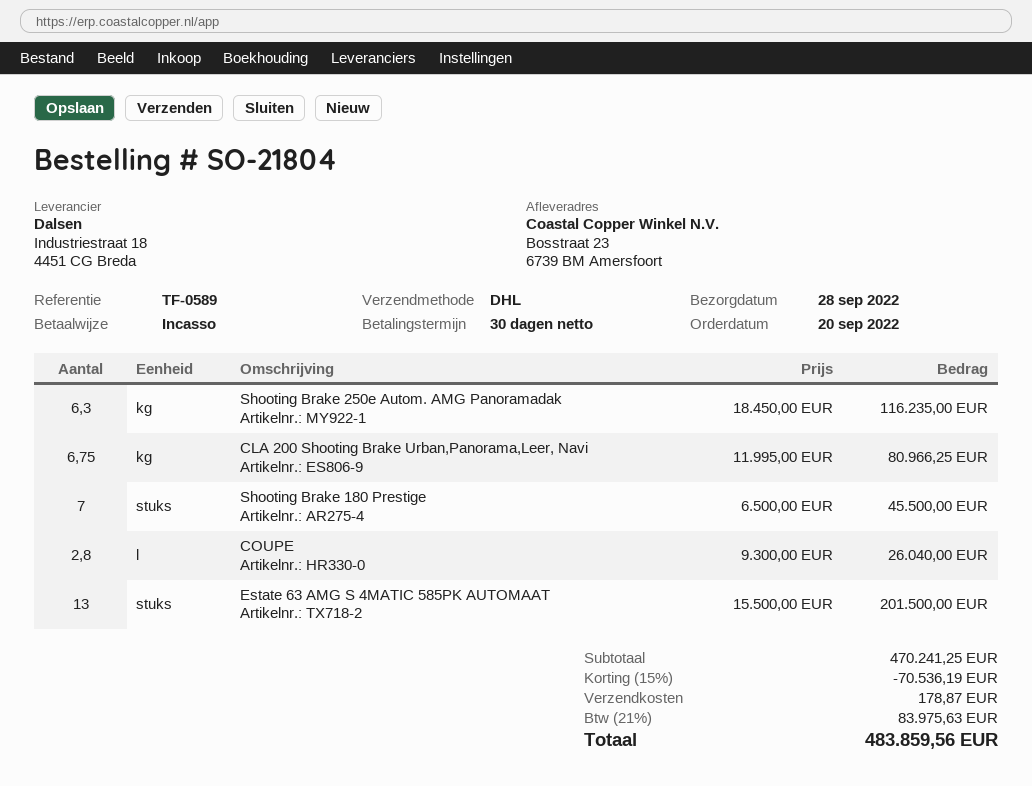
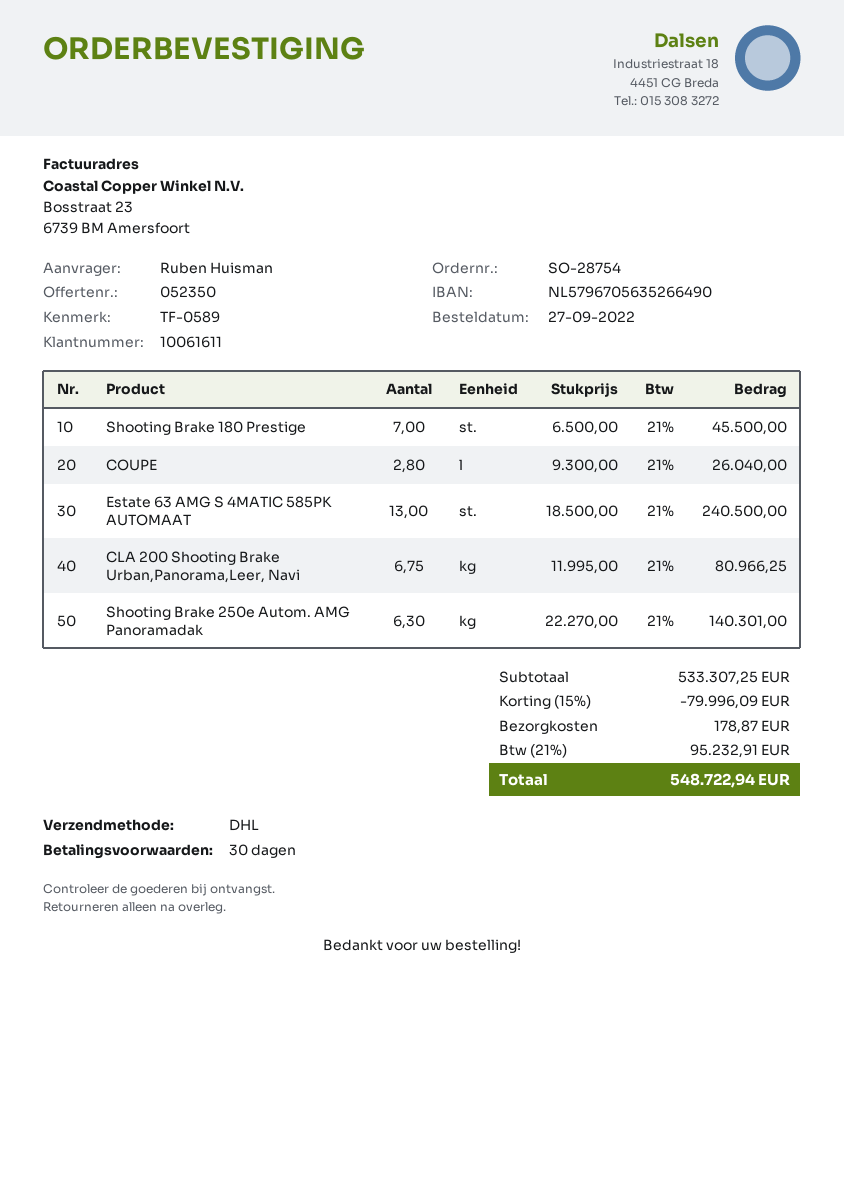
order number: SO-21804 -> SO-28754
order date: 2022-09-20 -> 2022-09-27
Shooting Brake 250e Autom. AMG Panoramadak: 6.3 x 18450.00 = 116235.00 -> 6.3 x 22270.00 = 140301.00
Estate 63 AMG S 4MATIC 585PK AUTOMAAT: 13 x 15500.00 = 201500.00 -> 13 x 18500.00 = 240500.00
subtotal: 470241.25 -> 533307.25
discount: 15% = 70536.19 -> 15% = 79996.09
tax: 21% = 83975.63 -> 21% = 95232.91
total: 483859.56 -> 548722.94

